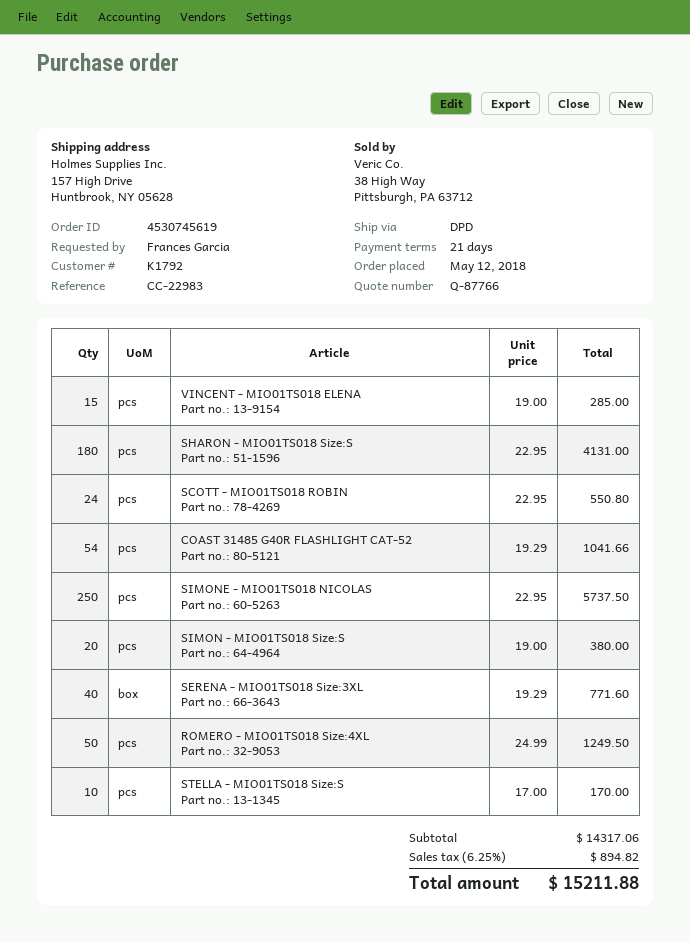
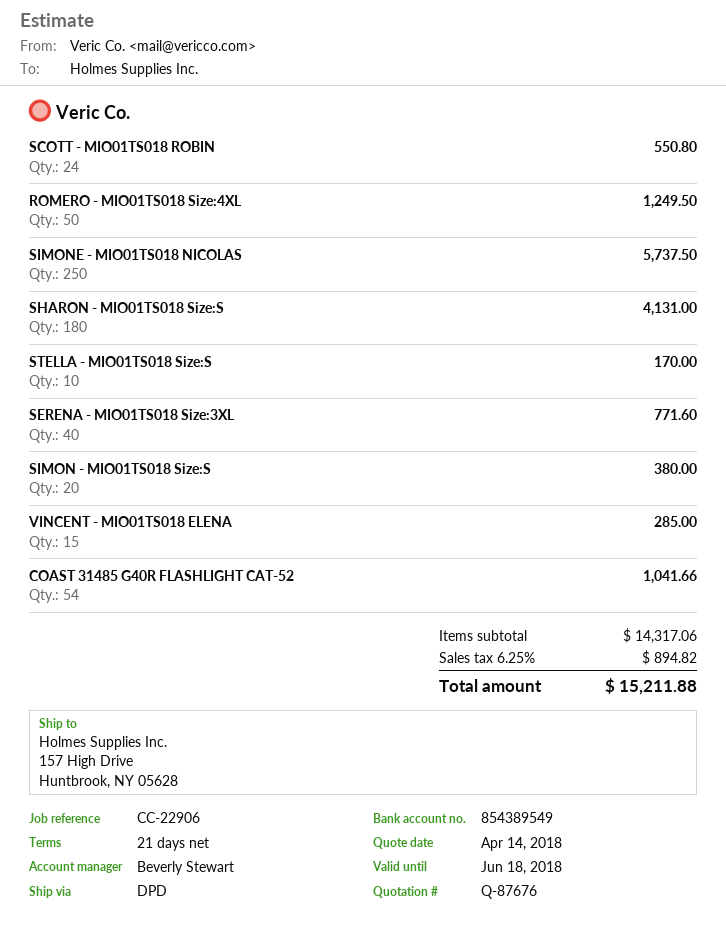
quote number: Q-87766 -> Q-87676
reference: CC-22983 -> CC-22906

